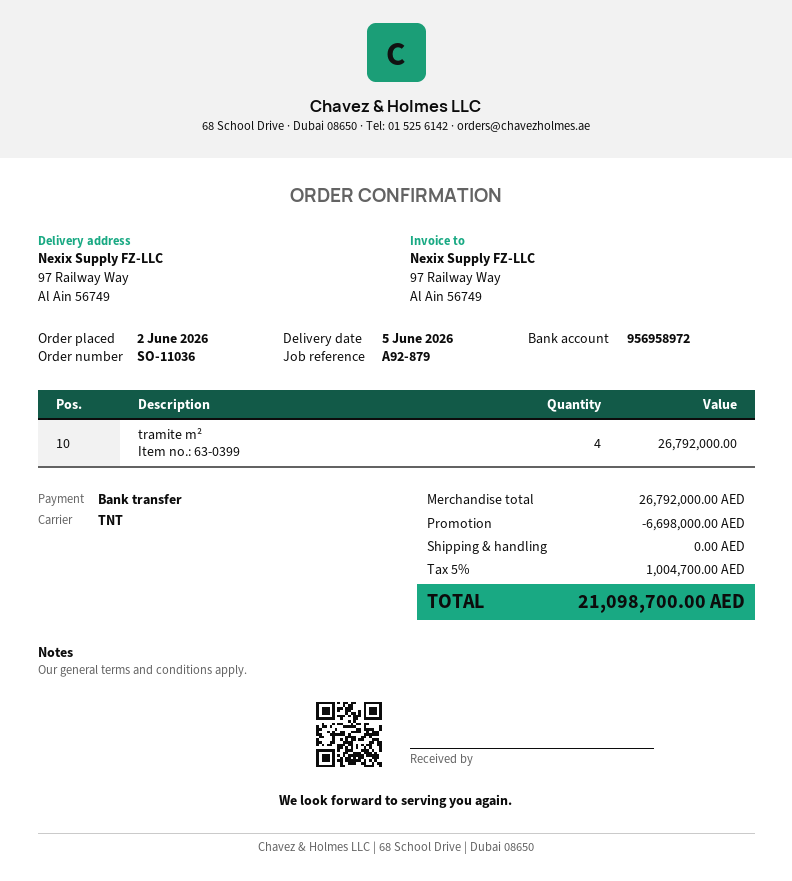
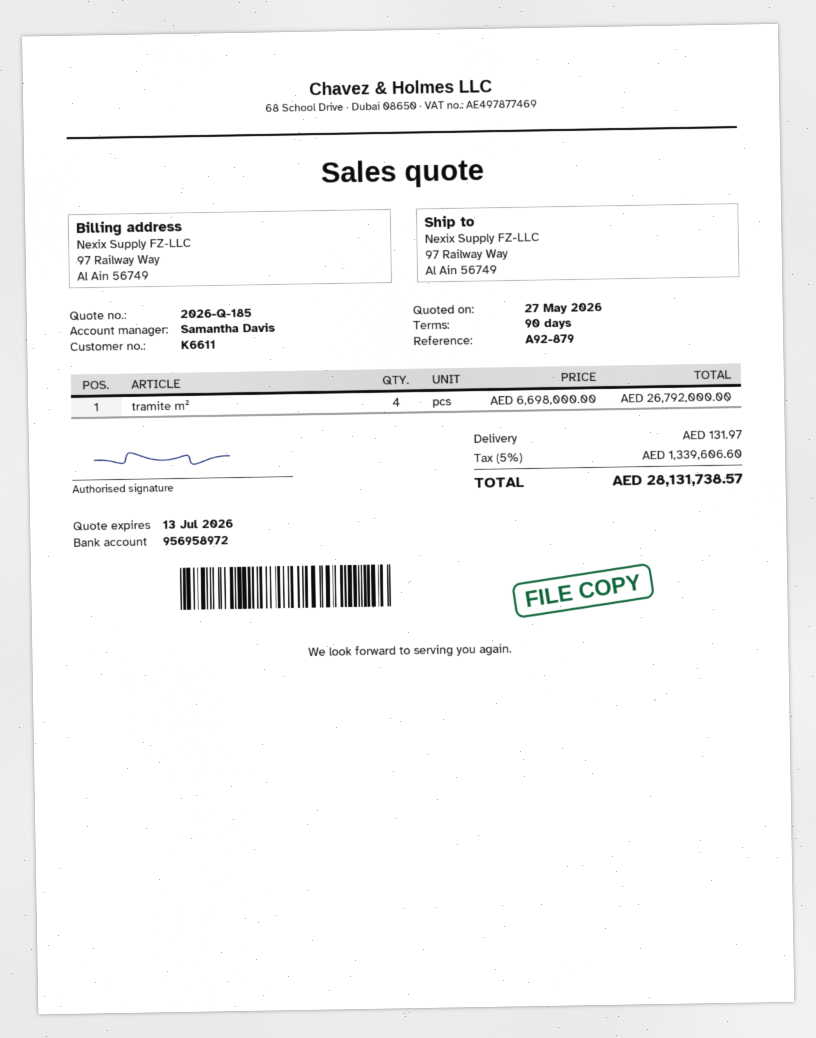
discount: 6698000.00 -> none
shipping: 0.00 -> 131.97
tax: 5% = 1004700.00 -> 5% = 1339606.60
total: 21098700.00 -> 28131738.57

